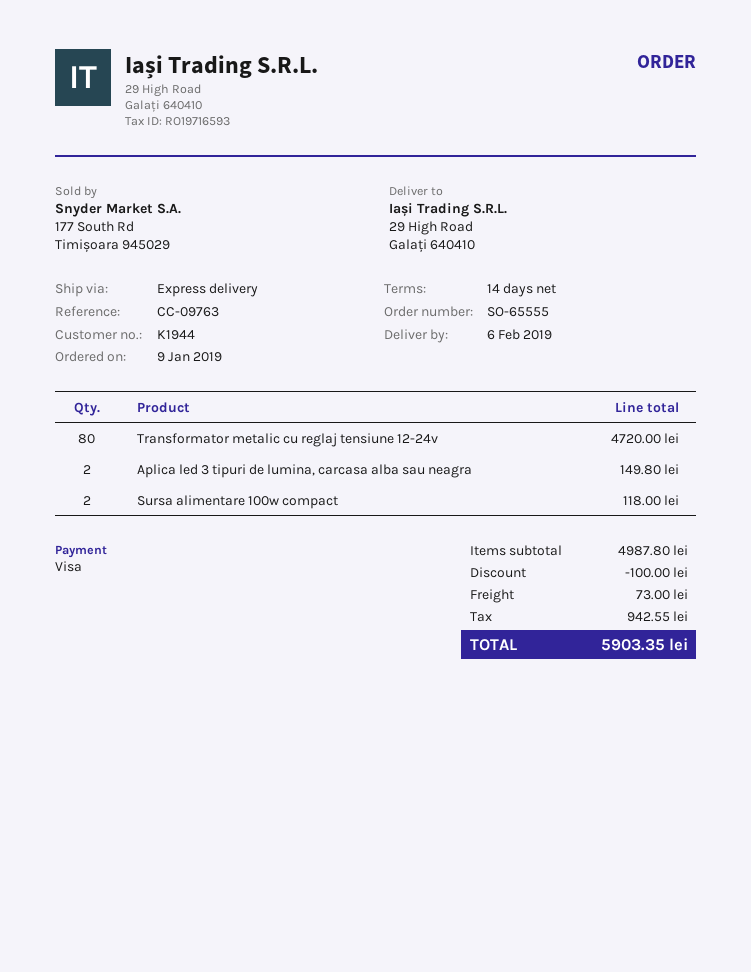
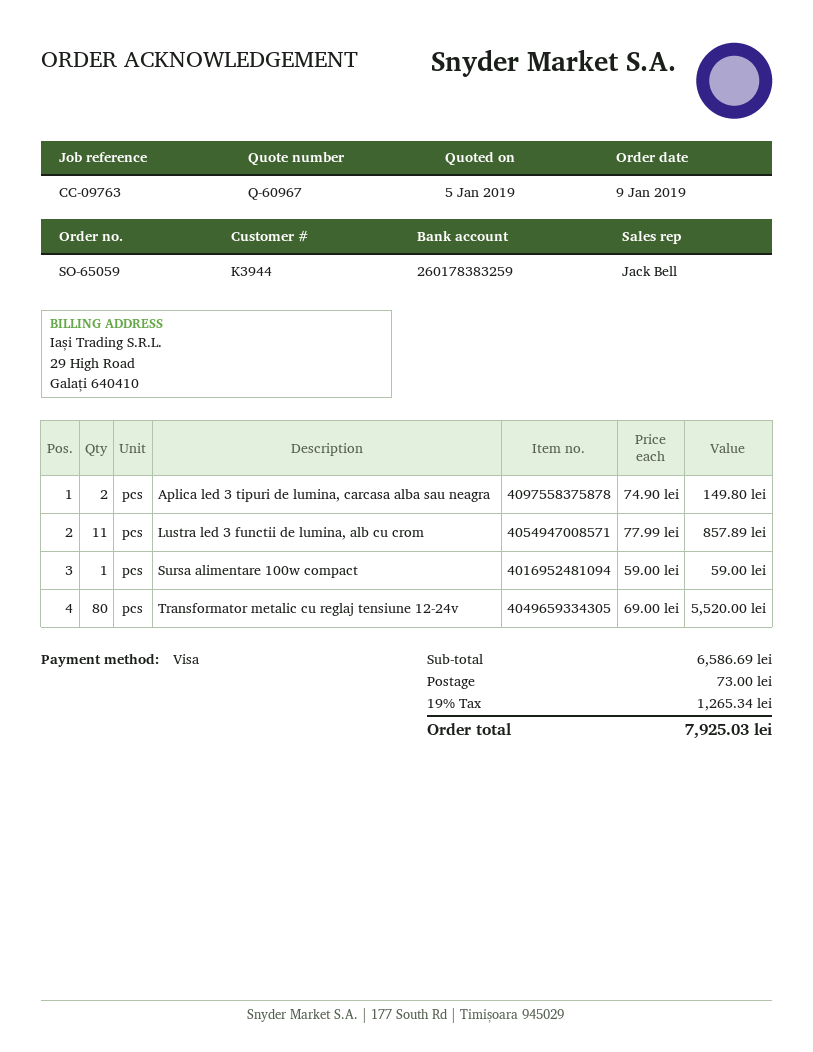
order number: SO-65555 -> SO-65059
customer number: K1944 -> K3944
Transformator metalic cu reglaj tensiune 12-24v: 80 for 4720.00 -> 80 for 5520.00
Sursa alimentare 100w compact: 2 for 118.00 -> 1 for 59.00
Lustra led 3 functii de lumina, alb cu crom: none -> 11 for 857.89
subtotal: 4987.80 -> 6586.69
discount: 100.00 -> none
tax: 942.55 -> 1265.34
total: 5903.35 -> 7925.03

